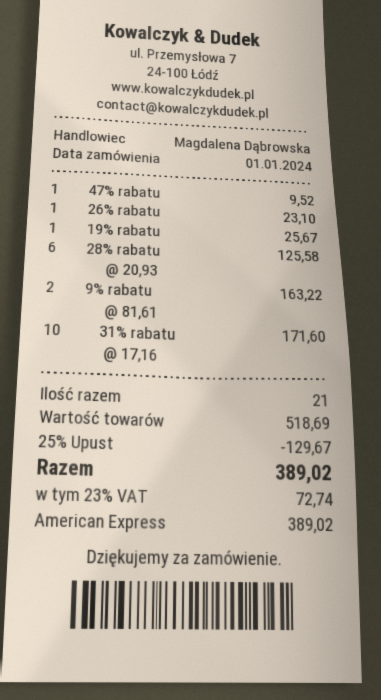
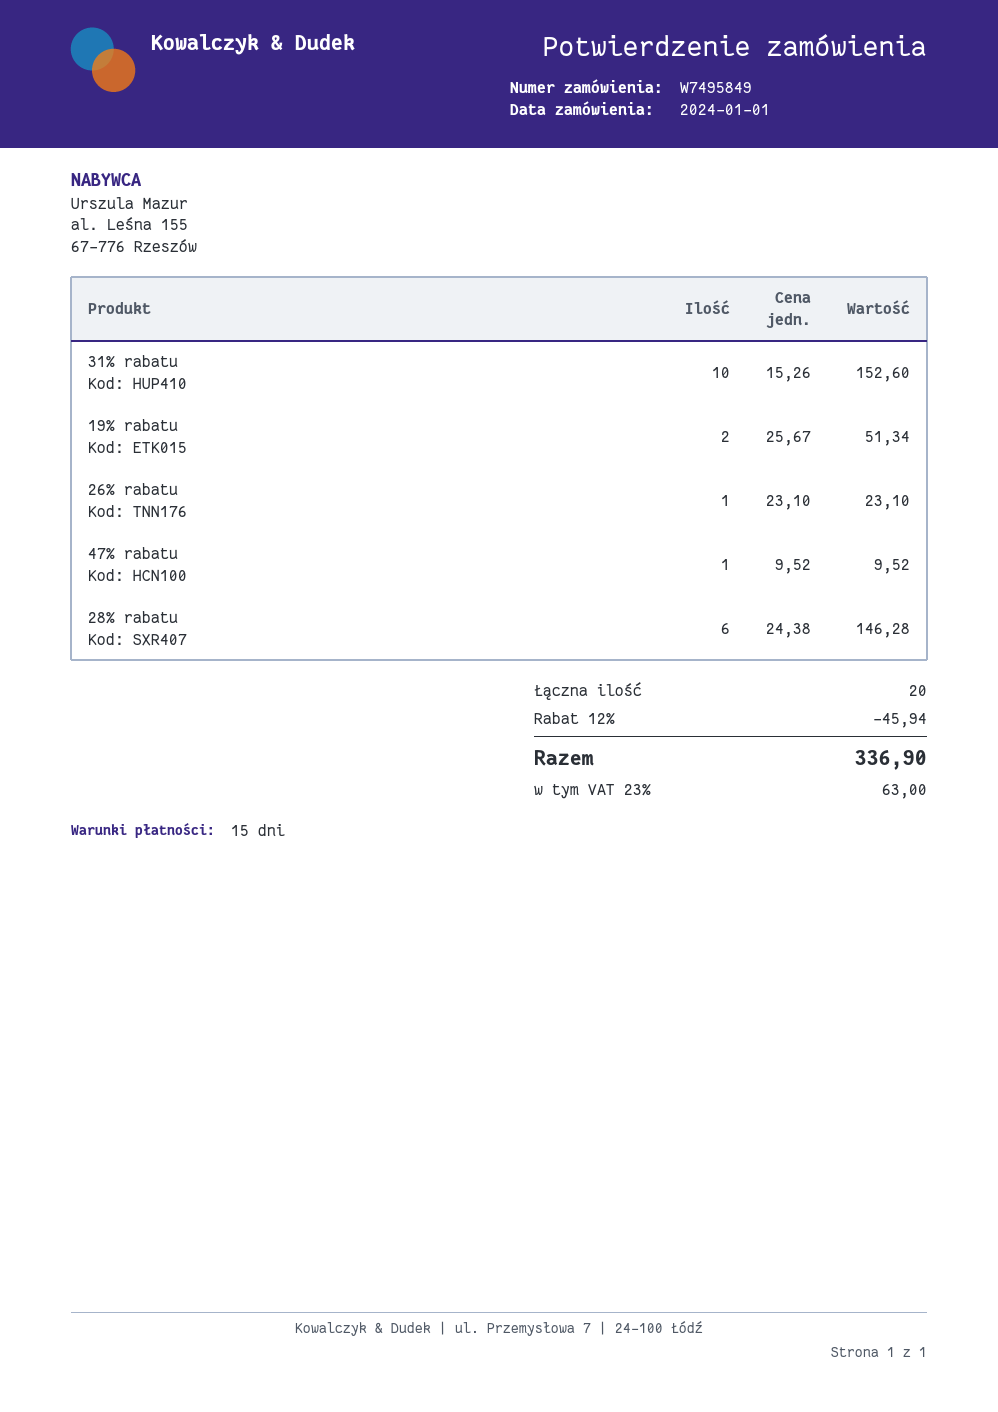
19% rabatu: 1 x 25.67 = 25.67 -> 2 x 25.67 = 51.34
28% rabatu: 6 x 20.93 = 125.58 -> 6 x 24.38 = 146.28
9% rabatu: 2 x 81.61 = 163.22 -> none
31% rabatu: 10 x 17.16 = 171.60 -> 10 x 15.26 = 152.60
total quantity: 21 -> 20
discount: 25% = 129.67 -> 12% = 45.94
tax: 23% = 72.74 -> 23% = 63.00
total: 389.02 -> 336.90

